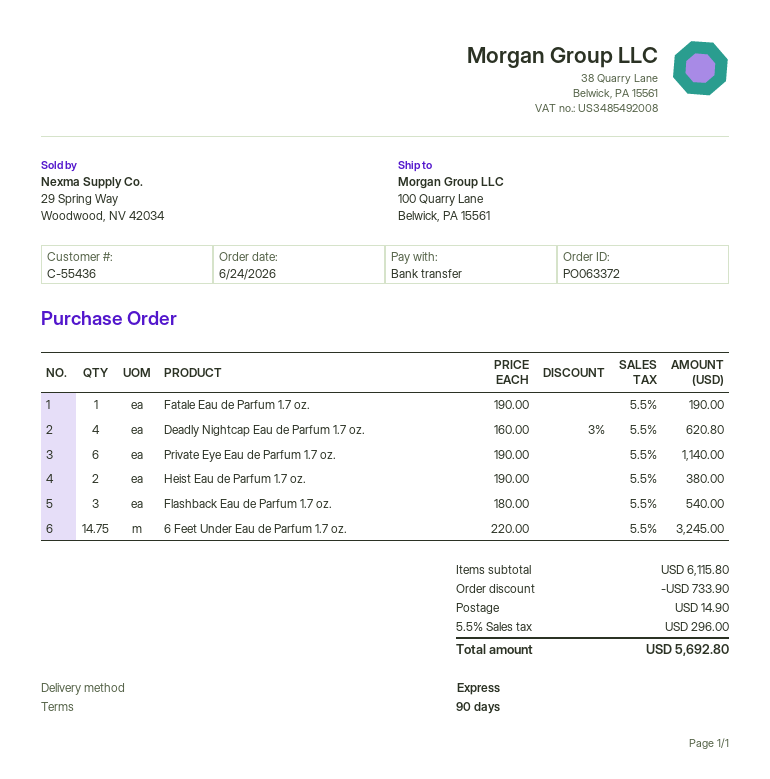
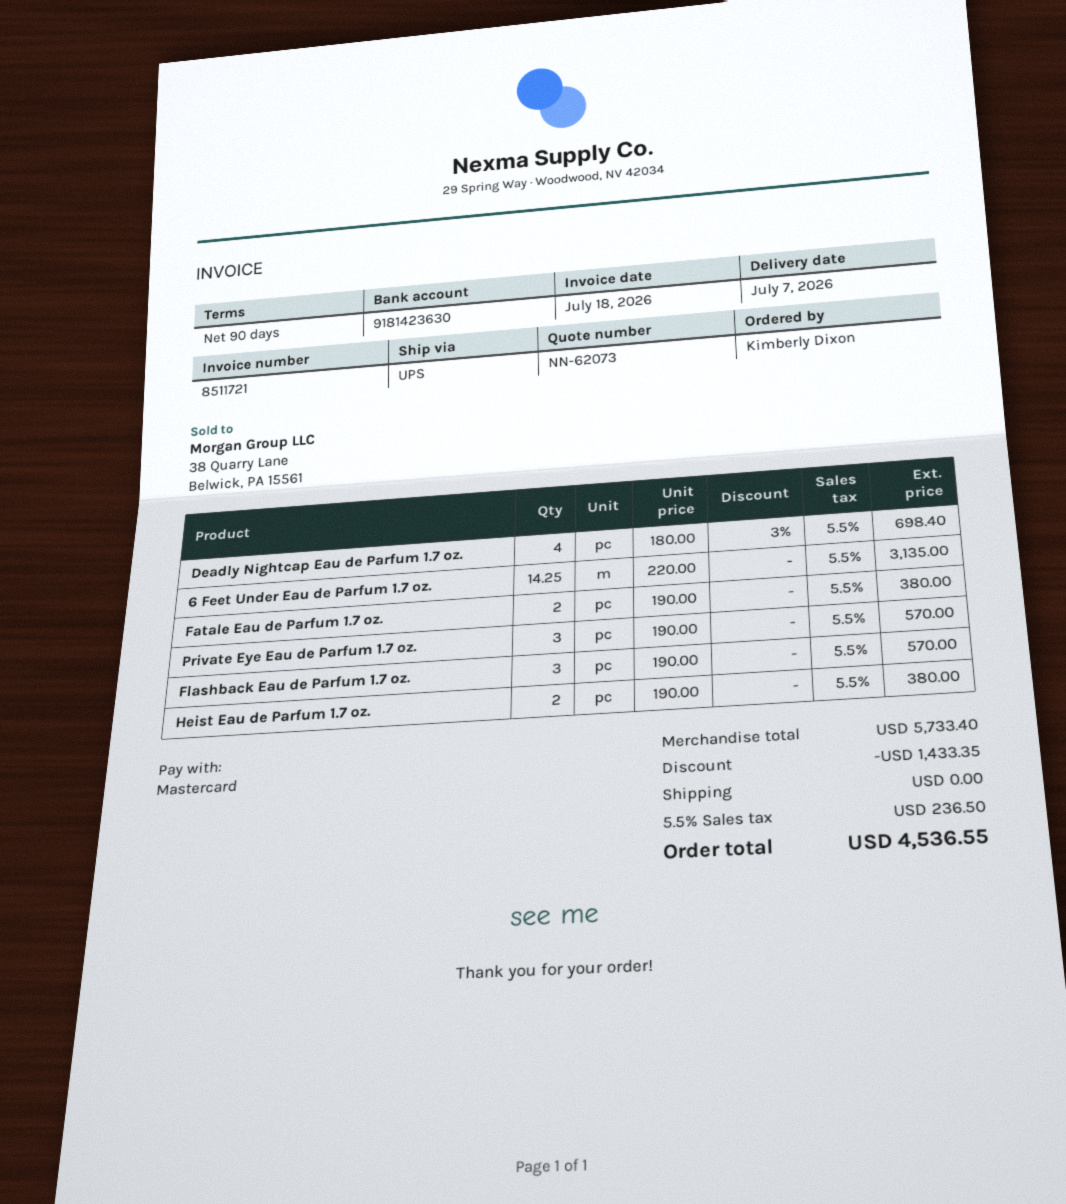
payment method: bank transfer -> Mastercard
shipping method: express -> UPS
Fatale Eau de Parfum 1.7 oz.: 1 x 190.00 = 190.00 -> 2 x 190.00 = 380.00
Deadly Nightcap Eau de Parfum 1.7 oz.: 4 x 160.00 - 3% = 620.80 -> 4 x 180.00 - 3% = 698.40
Private Eye Eau de Parfum 1.7 oz.: 6 x 190.00 = 1140.00 -> 3 x 190.00 = 570.00
Flashback Eau de Parfum 1.7 oz.: 3 x 180.00 = 540.00 -> 3 x 190.00 = 570.00
6 Feet Under Eau de Parfum 1.7 oz.: 14.75 x 220.00 = 3245.00 -> 14.25 x 220.00 = 3135.00
subtotal: 6115.80 -> 5733.40
discount: 733.90 -> 1433.35
shipping: 14.90 -> 0.00
tax: 5.5% = 296.00 -> 5.5% = 236.50
total: 5692.80 -> 4536.55

